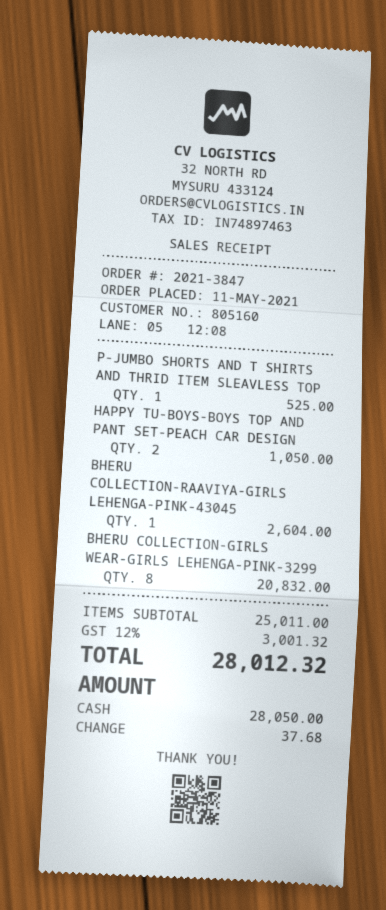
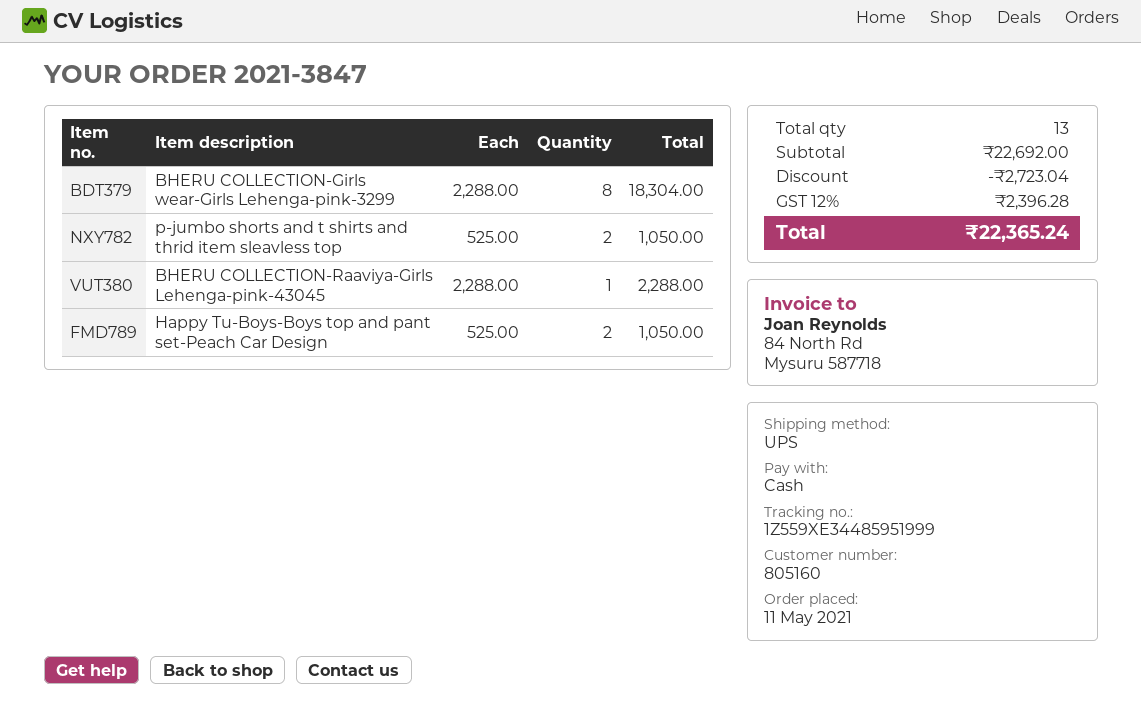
P-JUMBO SHORTS AND T SHIRTS AND THRID ITEM SLEAVLESS TOP: 1 for 525.00 -> 2 for 1050.00
BHERU COLLECTION-RAAVIYA-GIRLS LEHENGA-PINK-43045: 1 for 2604.00 -> 1 for 2288.00
BHERU COLLECTION-GIRLS WEAR-GIRLS LEHENGA-PINK-3299: 8 for 20832.00 -> 8 for 18304.00
subtotal: 25011.00 -> 22692.00
discount: none -> 2723.04
tax: 12% = 3001.32 -> 12% = 2396.28
total: 28012.32 -> 22365.24

